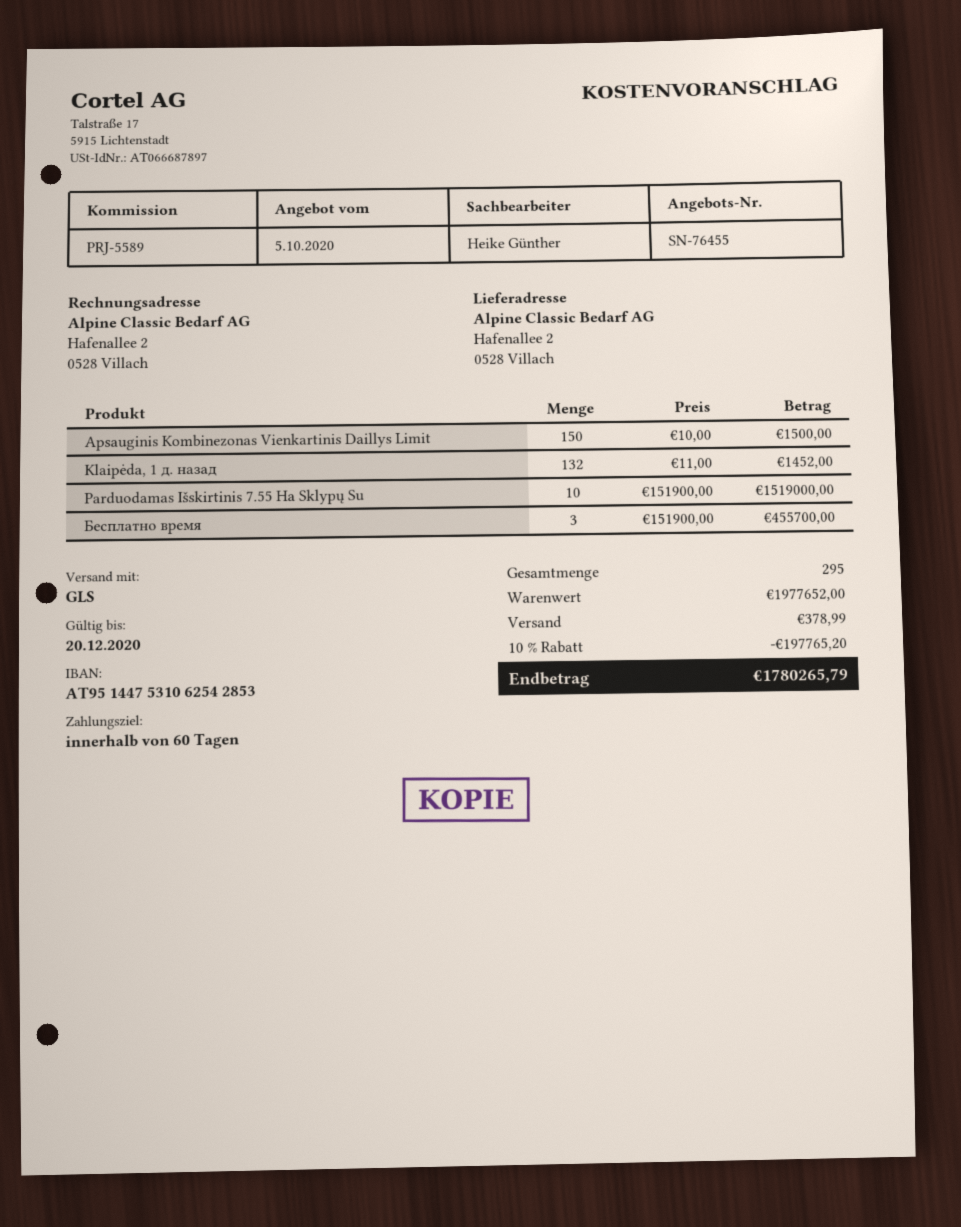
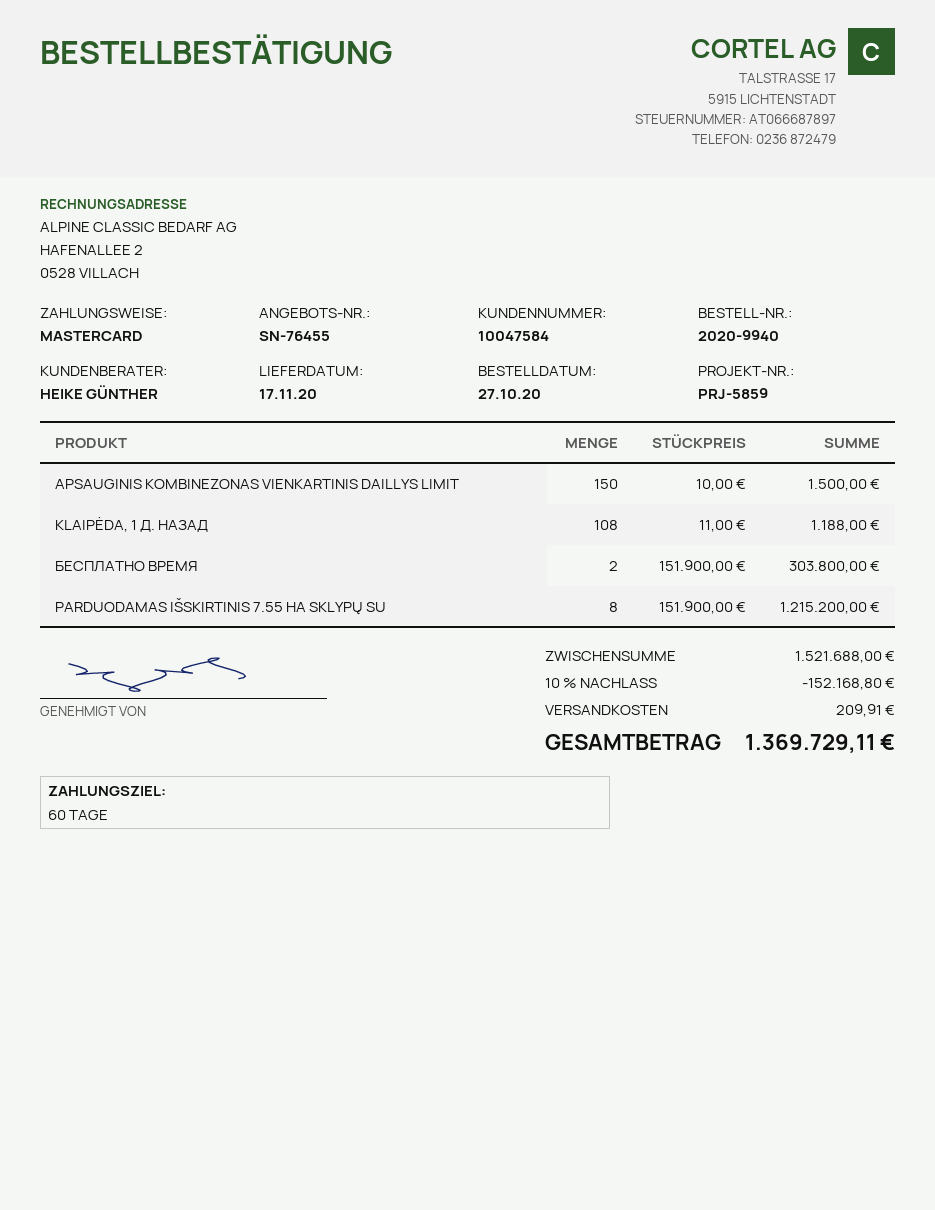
reference: PRJ-5589 -> PRJ-5859
Klaipėda, 1 д. назад: 132 x 11.00 = 1452.00 -> 108 x 11.00 = 1188.00
Parduodamas Išskirtinis 7.55 Ha Sklypų Su: 10 x 151900.00 = 1519000.00 -> 8 x 151900.00 = 1215200.00
Бесплатно время: 3 x 151900.00 = 455700.00 -> 2 x 151900.00 = 303800.00
subtotal: 1977652.00 -> 1521688.00
discount: 10% = 197765.20 -> 10% = 152168.80
shipping: 378.99 -> 209.91
total: 1780265.79 -> 1369729.11

